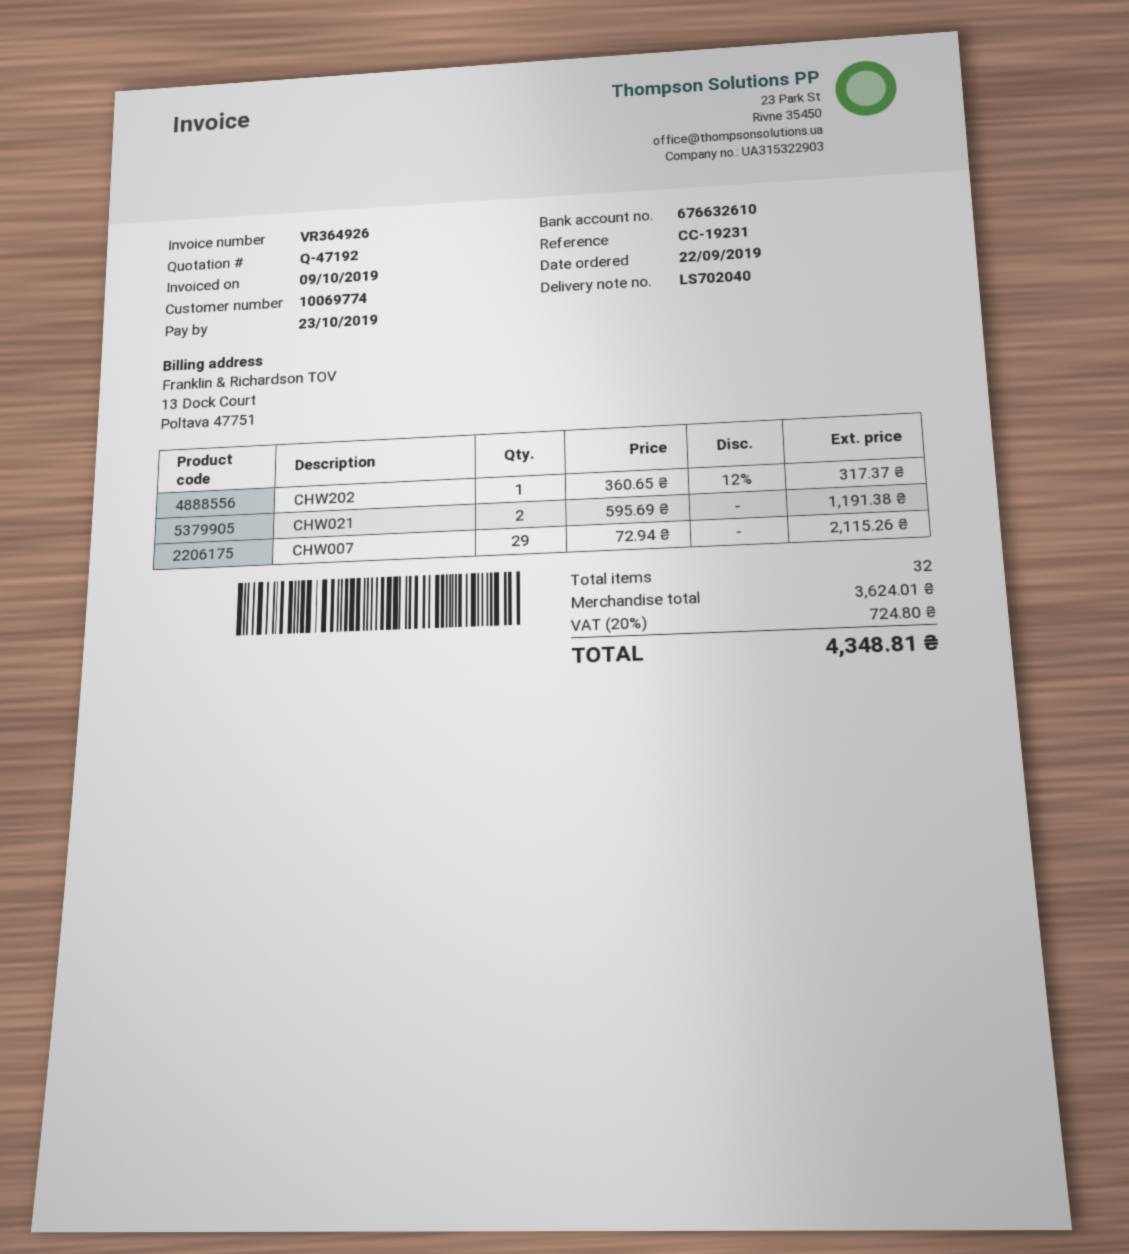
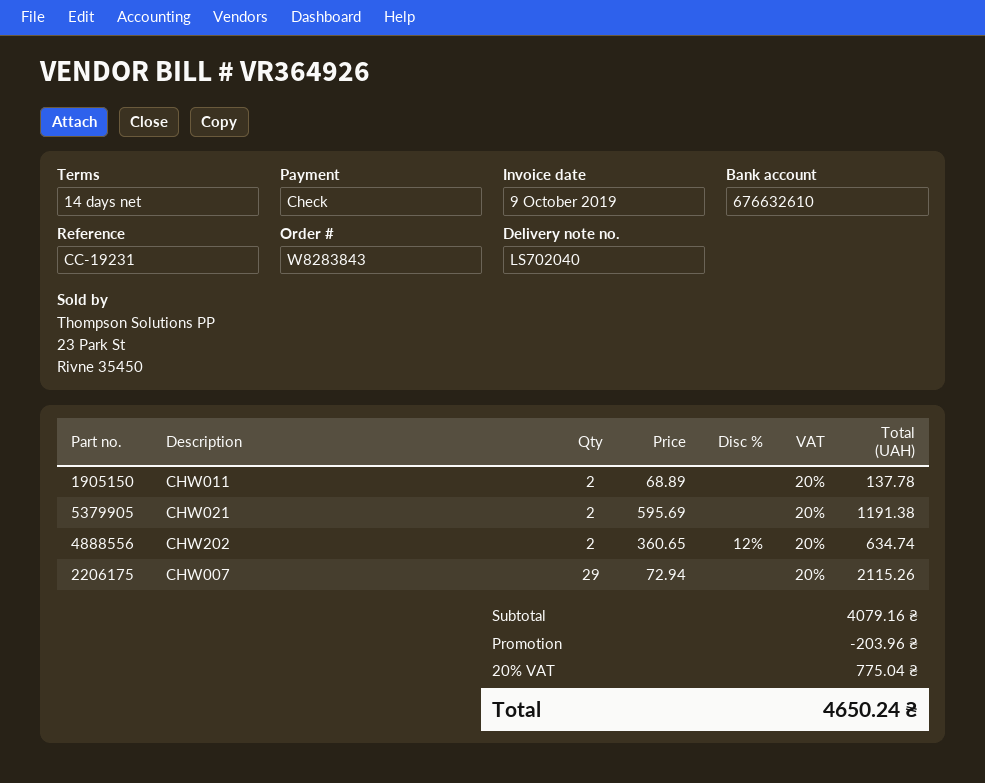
CHW202: 1 x 360.65 - 12% = 317.37 -> 2 x 360.65 - 12% = 634.74
CHW011: none -> 2 x 68.89 = 137.78
subtotal: 3624.01 -> 4079.16
discount: none -> 203.96
tax: 20% = 724.80 -> 20% = 775.04
total: 4348.81 -> 4650.24

